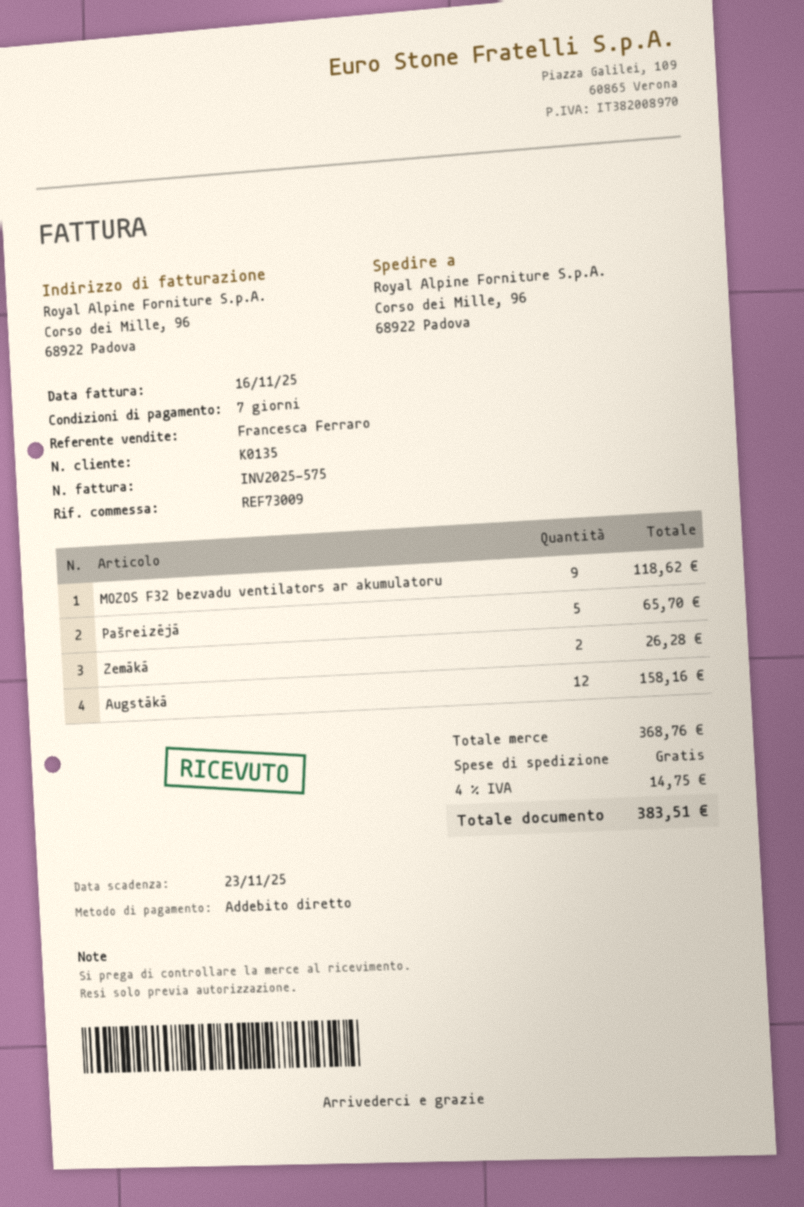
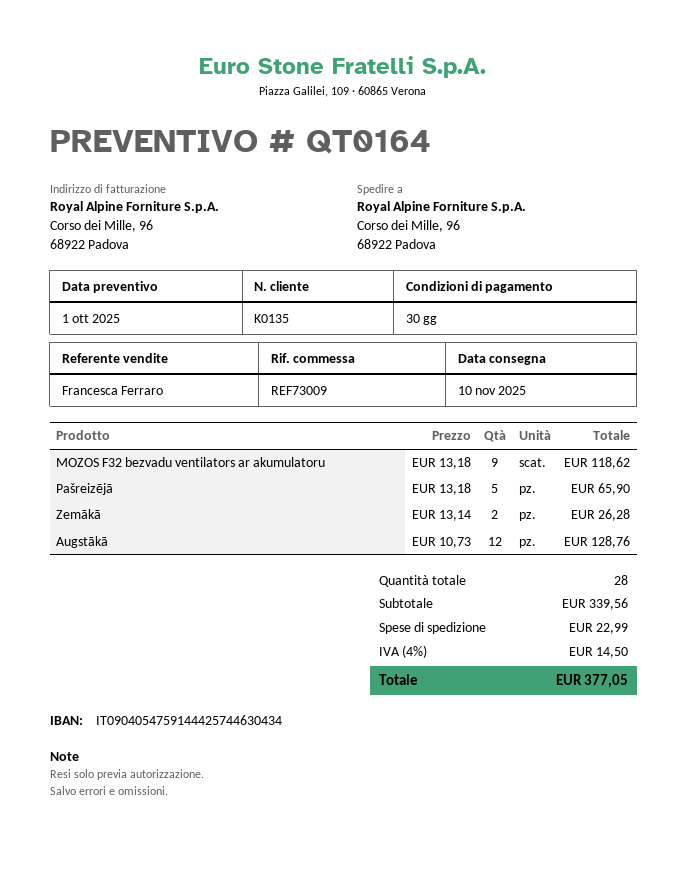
payment terms: 7 days -> 30 days
Pašreizējā: 5 for 65.70 -> 5 for 65.90
Augstākā: 12 for 158.16 -> 12 for 128.76
subtotal: 368.76 -> 339.56
shipping: 0.00 -> 22.99
tax: 4% = 14.75 -> 4% = 14.50
total: 383.51 -> 377.05

